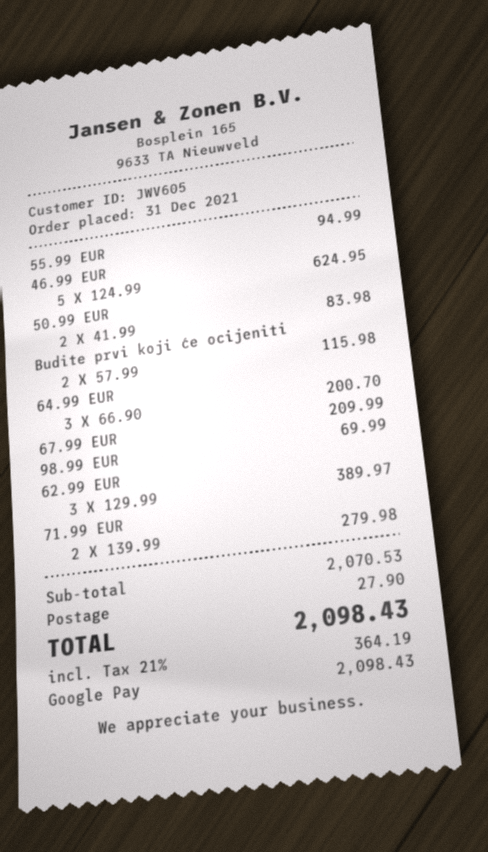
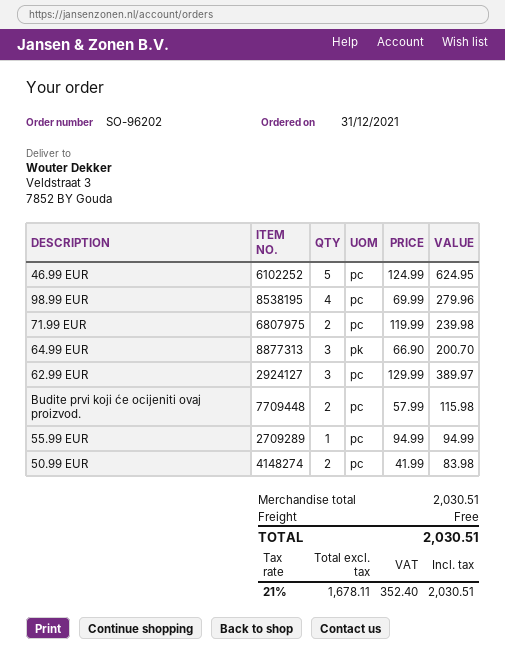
67.99 EUR: 1 x 209.99 = 209.99 -> none
98.99 EUR: 1 x 69.99 = 69.99 -> 4 x 69.99 = 279.96
71.99 EUR: 2 x 139.99 = 279.98 -> 2 x 119.99 = 239.98
subtotal: 2070.53 -> 2030.51
shipping: 27.90 -> 0.00
tax: 21% = 364.19 -> 21% = 352.40
total: 2098.43 -> 2030.51

